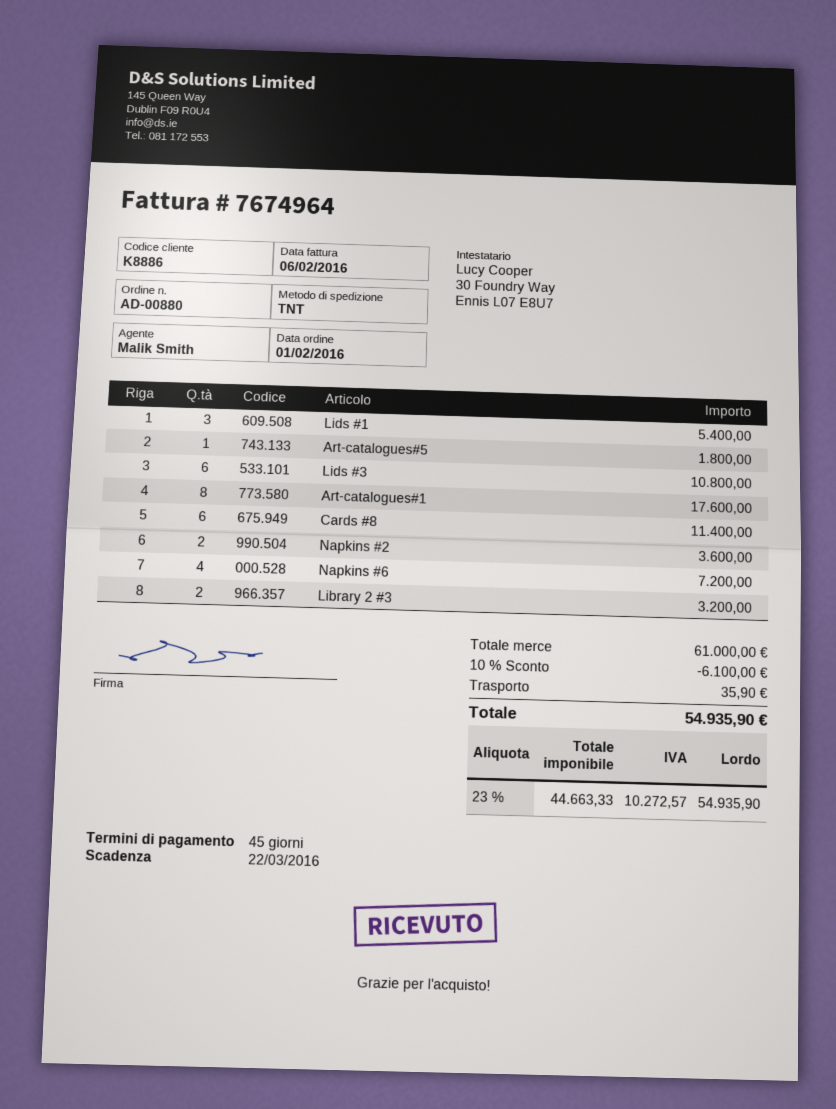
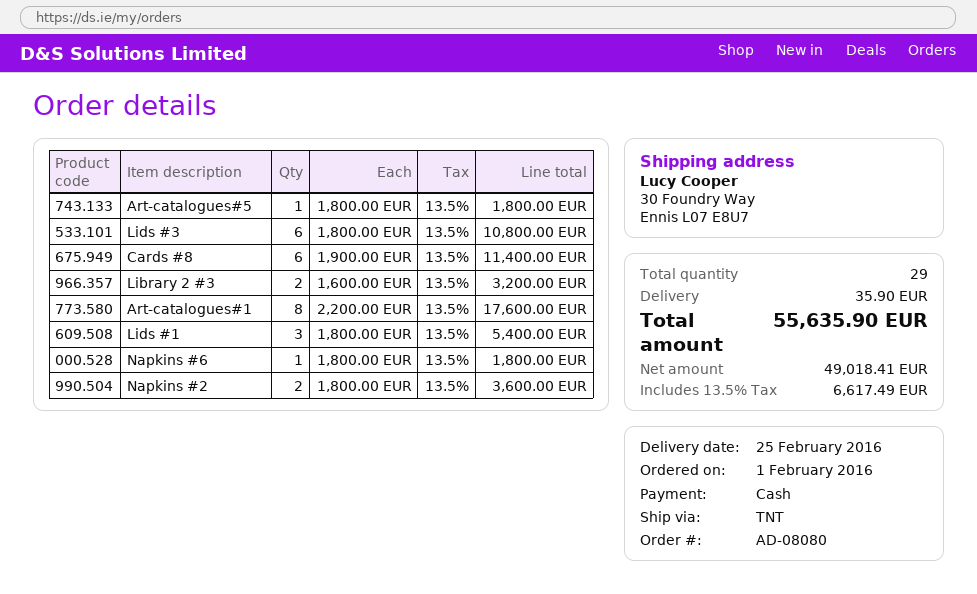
order number: AD-00880 -> AD-08080
Napkins #6: 4 for 7200.00 -> 1 for 1800.00
discount: 10% = 6100.00 -> none
net: 44663.33 -> 49018.41
tax: 23% = 10272.57 -> 13.5% = 6617.49
total: 54935.90 -> 55635.90

